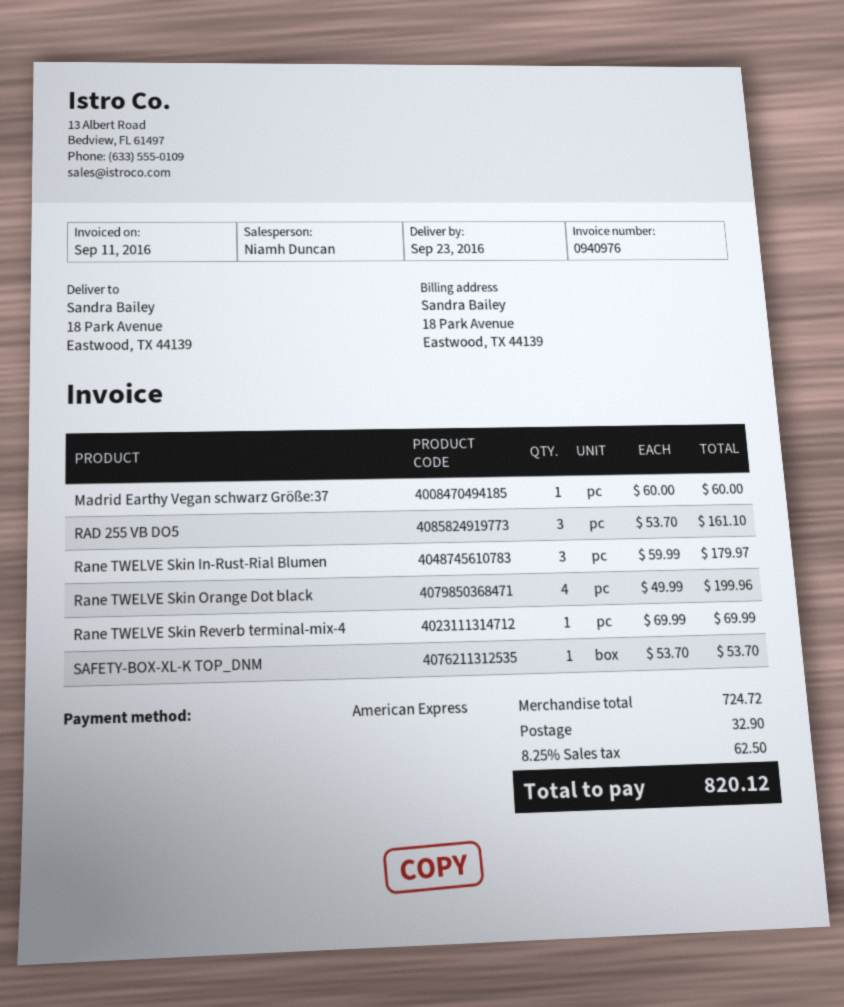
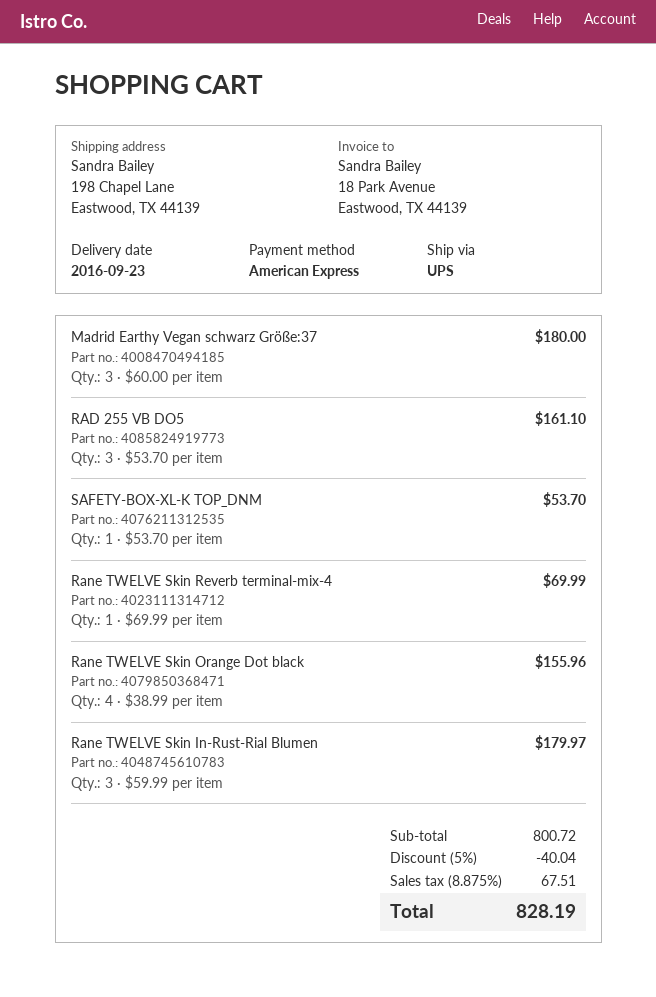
ship to: 18 Park Avenue, Eastwood, TX 44139 -> 198 Chapel Lane, Eastwood, TX 44139
Madrid Earthy Vegan schwarz Größe:37: 1 x 60.00 = 60.00 -> 3 x 60.00 = 180.00
Rane TWELVE Skin Orange Dot black: 4 x 49.99 = 199.96 -> 4 x 38.99 = 155.96
subtotal: 724.72 -> 800.72
discount: none -> 5% = 40.04
shipping: 32.90 -> none
tax: 8.25% = 62.50 -> 8.875% = 67.51
total: 820.12 -> 828.19

